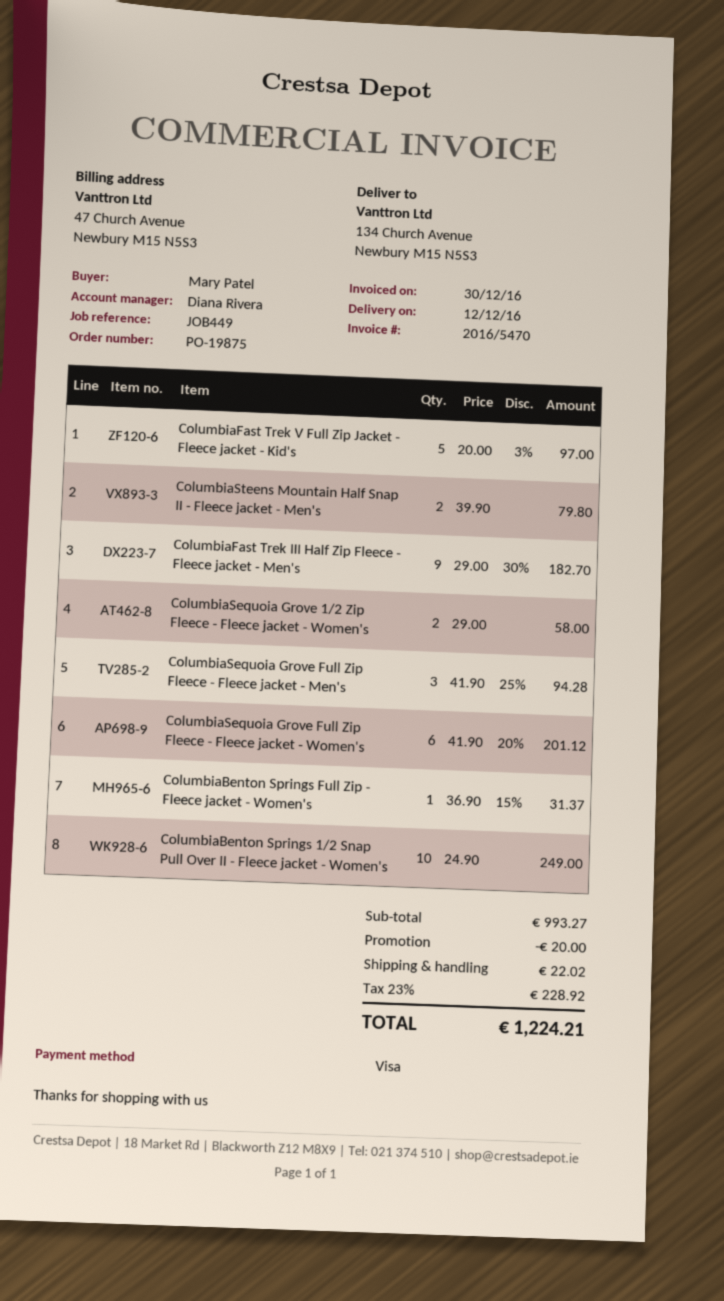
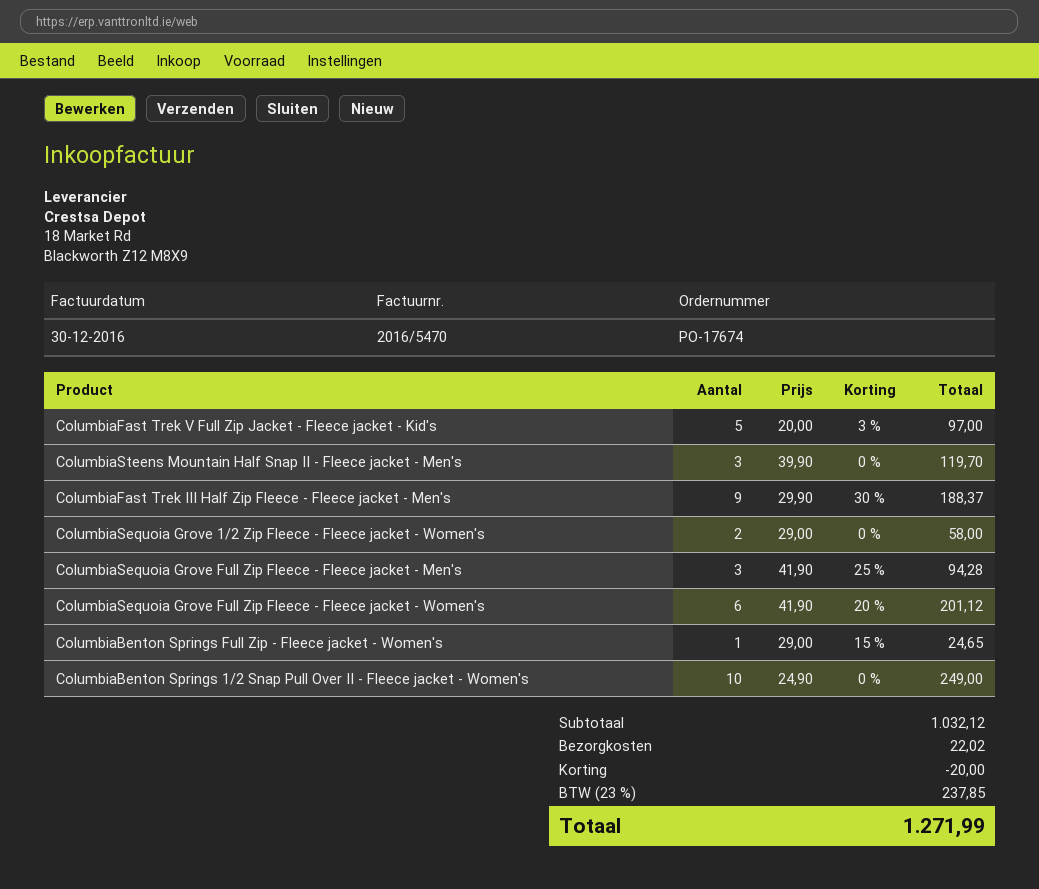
order number: PO-19875 -> PO-17674
ColumbiaSteens Mountain Half Snap II - Fleece jacket - Men's: 2 x 39.90 = 79.80 -> 3 x 39.90 = 119.70
ColumbiaFast Trek III Half Zip Fleece - Fleece jacket - Men's: 9 x 29.00 - 30% = 182.70 -> 9 x 29.90 - 30% = 188.37
ColumbiaBenton Springs Full Zip - Fleece jacket - Women's: 1 x 36.90 - 15% = 31.37 -> 1 x 29.00 - 15% = 24.65
subtotal: 993.27 -> 1032.12
tax: 23% = 228.92 -> 23% = 237.85
total: 1224.21 -> 1271.99

